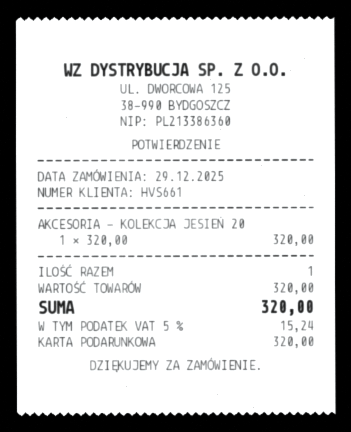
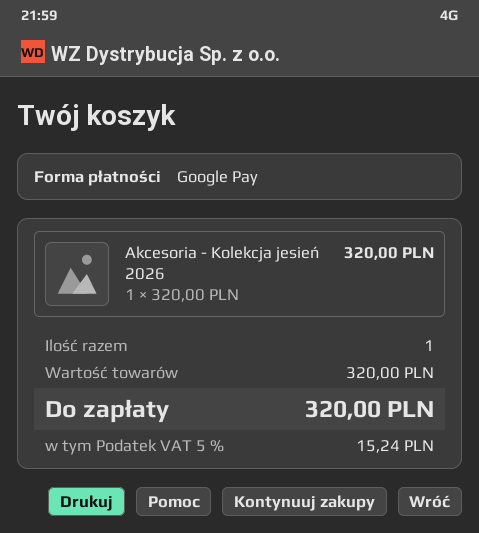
payment method: gift card -> Google Pay

